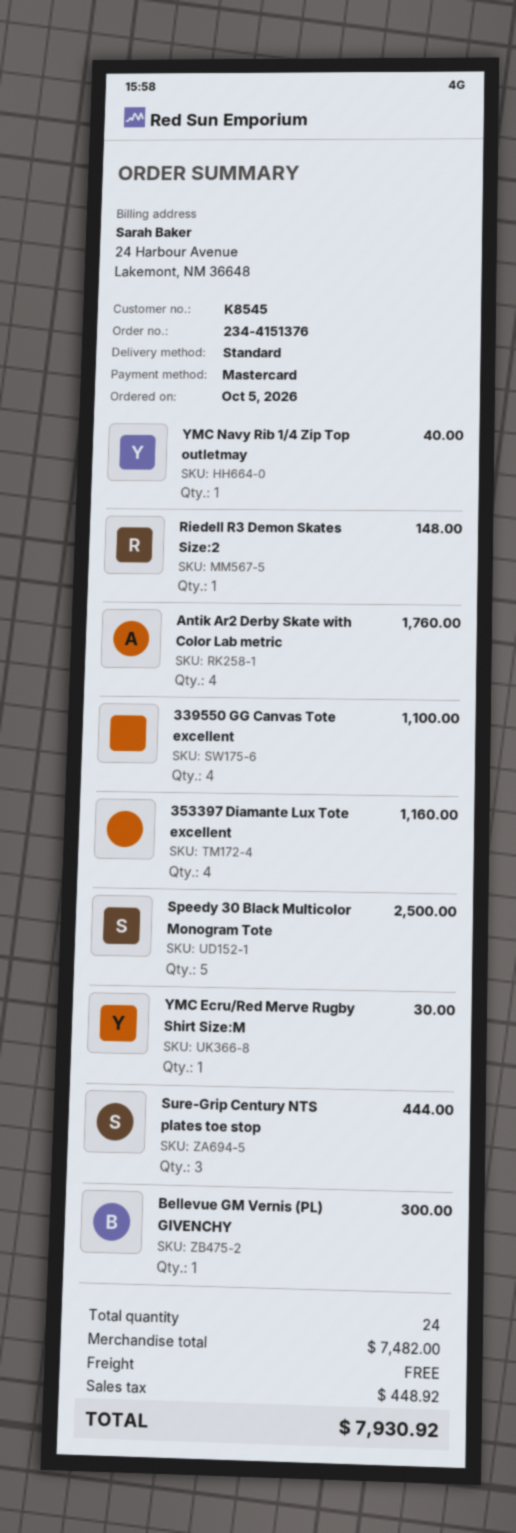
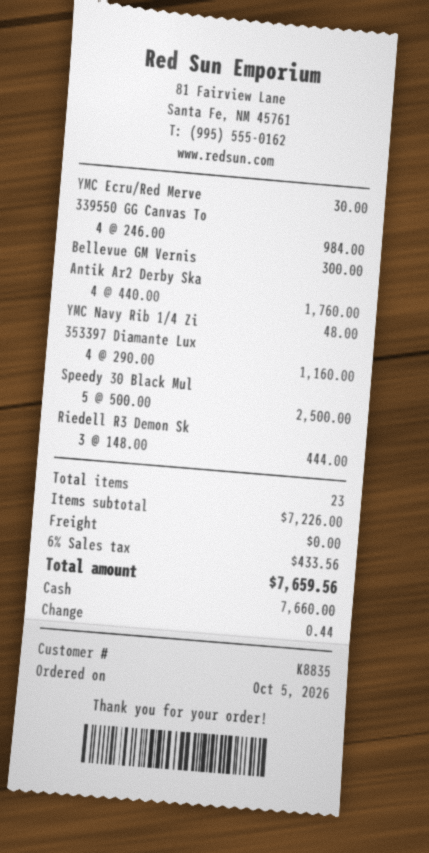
customer number: K8545 -> K8835
payment method: Mastercard -> cash
YMC Navy Rib 1/4 Zip Top outletmay: 1 for 40.00 -> 1 for 48.00
Riedell R3 Demon Skates Size:2: 1 for 148.00 -> 3 for 444.00
339550 GG Canvas Tote excellent: 4 for 1100.00 -> 4 for 984.00
Sure-Grip Century NTS plates toe stop: 3 for 444.00 -> none
total quantity: 24 -> 23
subtotal: 7482.00 -> 7226.00
tax: 448.92 -> 433.56
total: 7930.92 -> 7659.56

